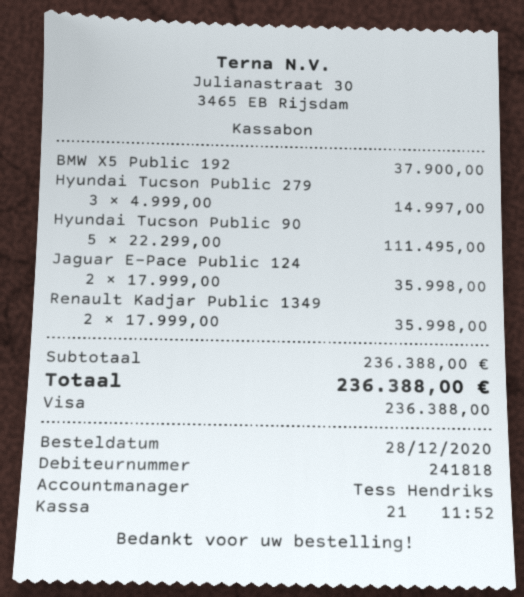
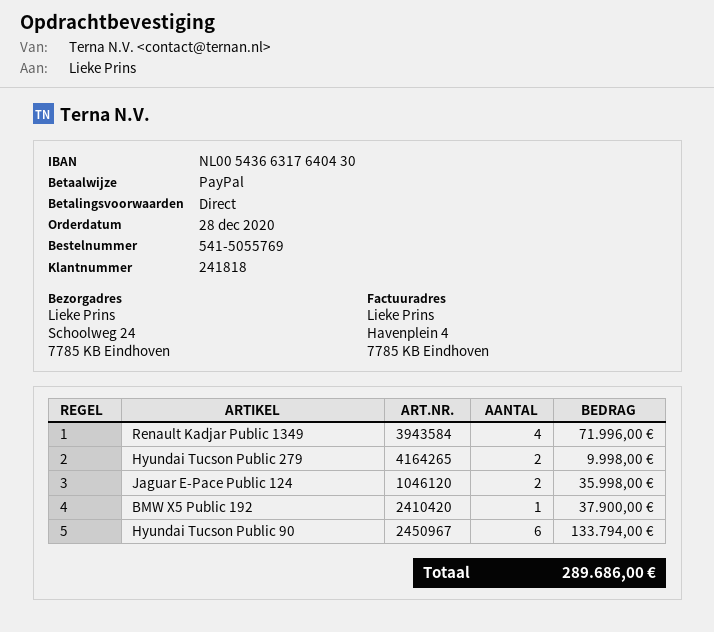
payment method: Visa -> PayPal
Hyundai Tucson Public 279: 3 for 14997.00 -> 2 for 9998.00
Hyundai Tucson Public 90: 5 for 111495.00 -> 6 for 133794.00
Renault Kadjar Public 1349: 2 for 35998.00 -> 4 for 71996.00
total: 236388.00 -> 289686.00

